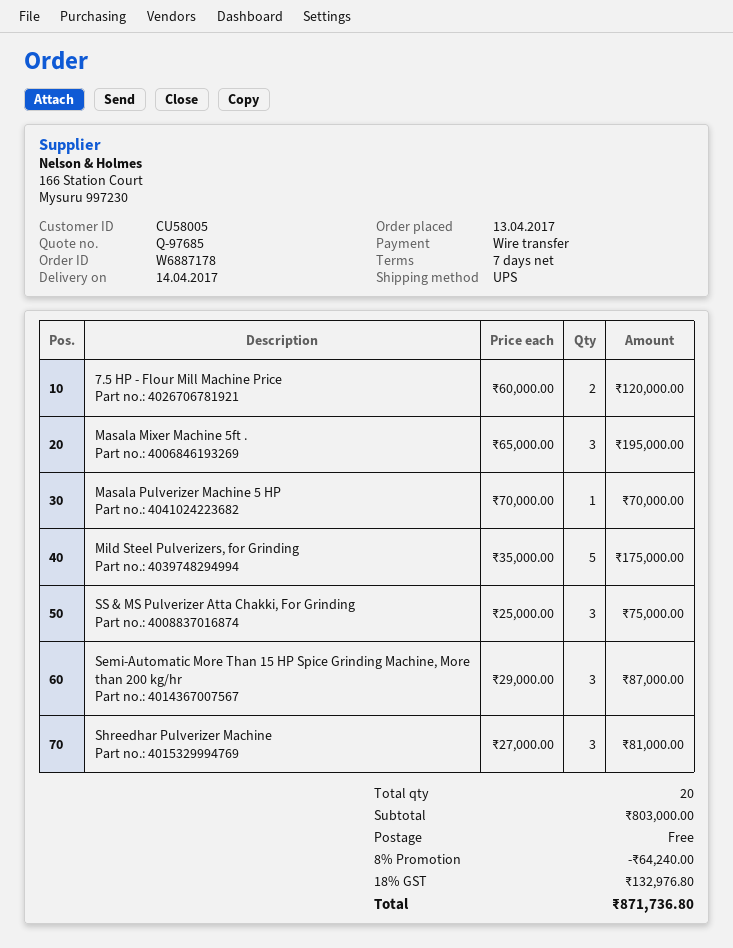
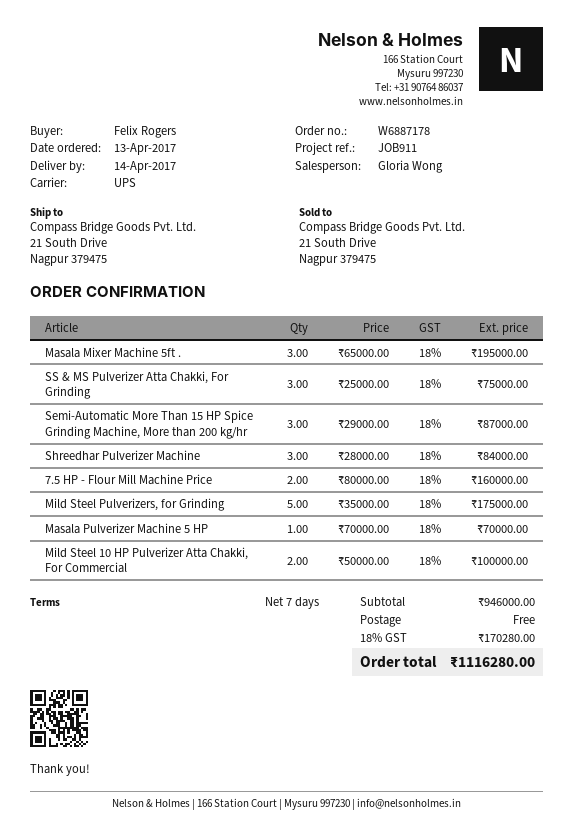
7.5 HP - Flour Mill Machine Price: 2 x 60000.00 = 120000.00 -> 2 x 80000.00 = 160000.00
Shreedhar Pulverizer Machine: 3 x 27000.00 = 81000.00 -> 3 x 28000.00 = 84000.00
Mild Steel 10 HP Pulverizer Atta Chakki, For Commercial: none -> 2 x 50000.00 = 100000.00
subtotal: 803000.00 -> 946000.00
discount: 8% = 64240.00 -> none
tax: 18% = 132976.80 -> 18% = 170280.00
total: 871736.80 -> 1116280.00

